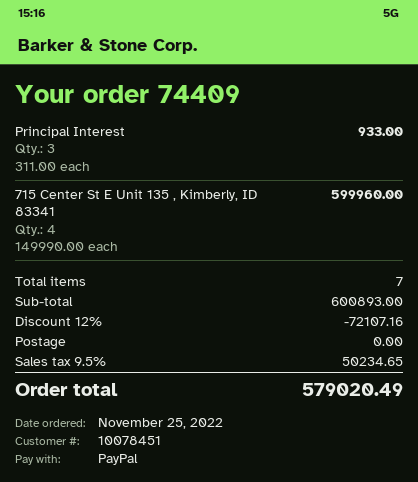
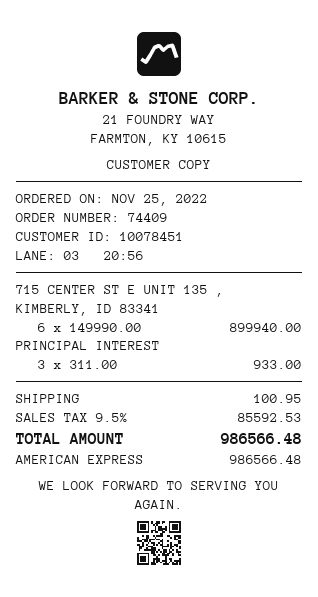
payment method: PayPal -> American Express
715 Center St E Unit 135 , Kimberly, ID 83341: 4 x 149990.00 = 599960.00 -> 6 x 149990.00 = 899940.00
discount: 12% = 72107.16 -> none
shipping: 0.00 -> 100.95
tax: 9.5% = 50234.65 -> 9.5% = 85592.53
total: 579020.49 -> 986566.48

